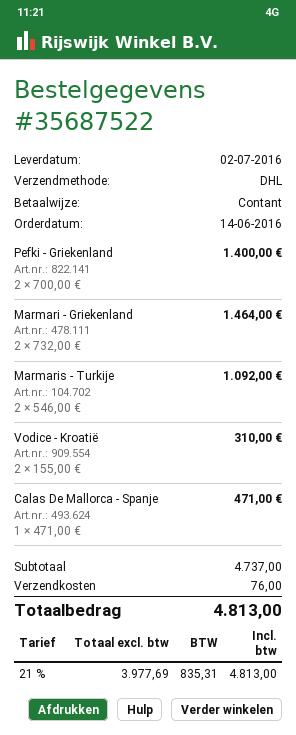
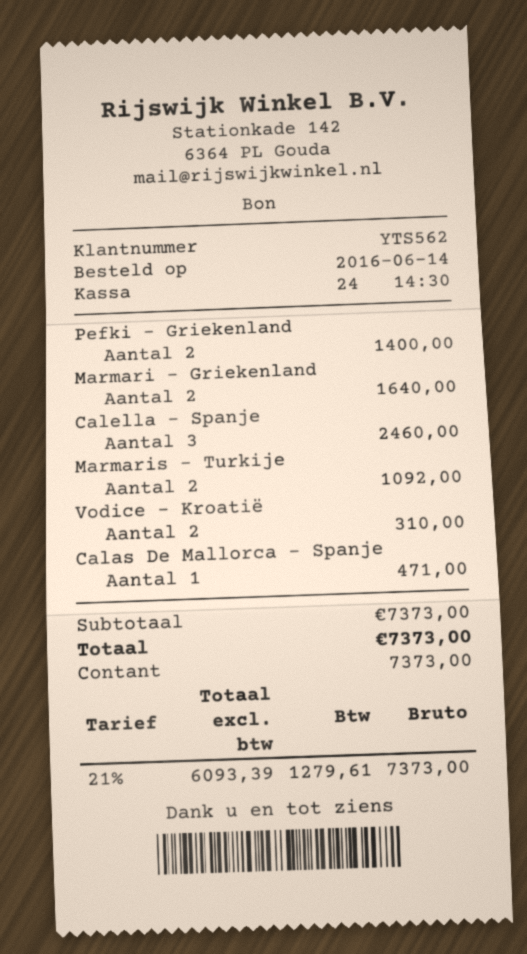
Marmari - Griekenland: 2 for 1464.00 -> 2 for 1640.00
Calella - Spanje: none -> 3 for 2460.00
subtotal: 4737.00 -> 7373.00
shipping: 76.00 -> none
net: 3977.69 -> 6093.39
tax: 21% = 835.31 -> 21% = 1279.61
total: 4813.00 -> 7373.00

